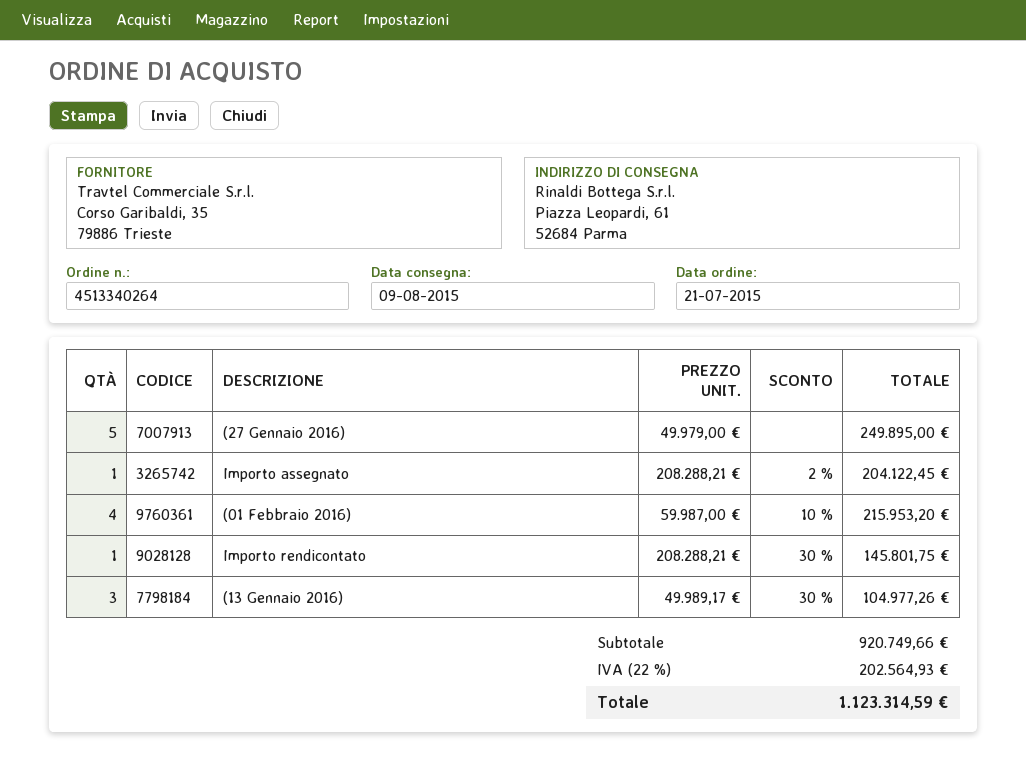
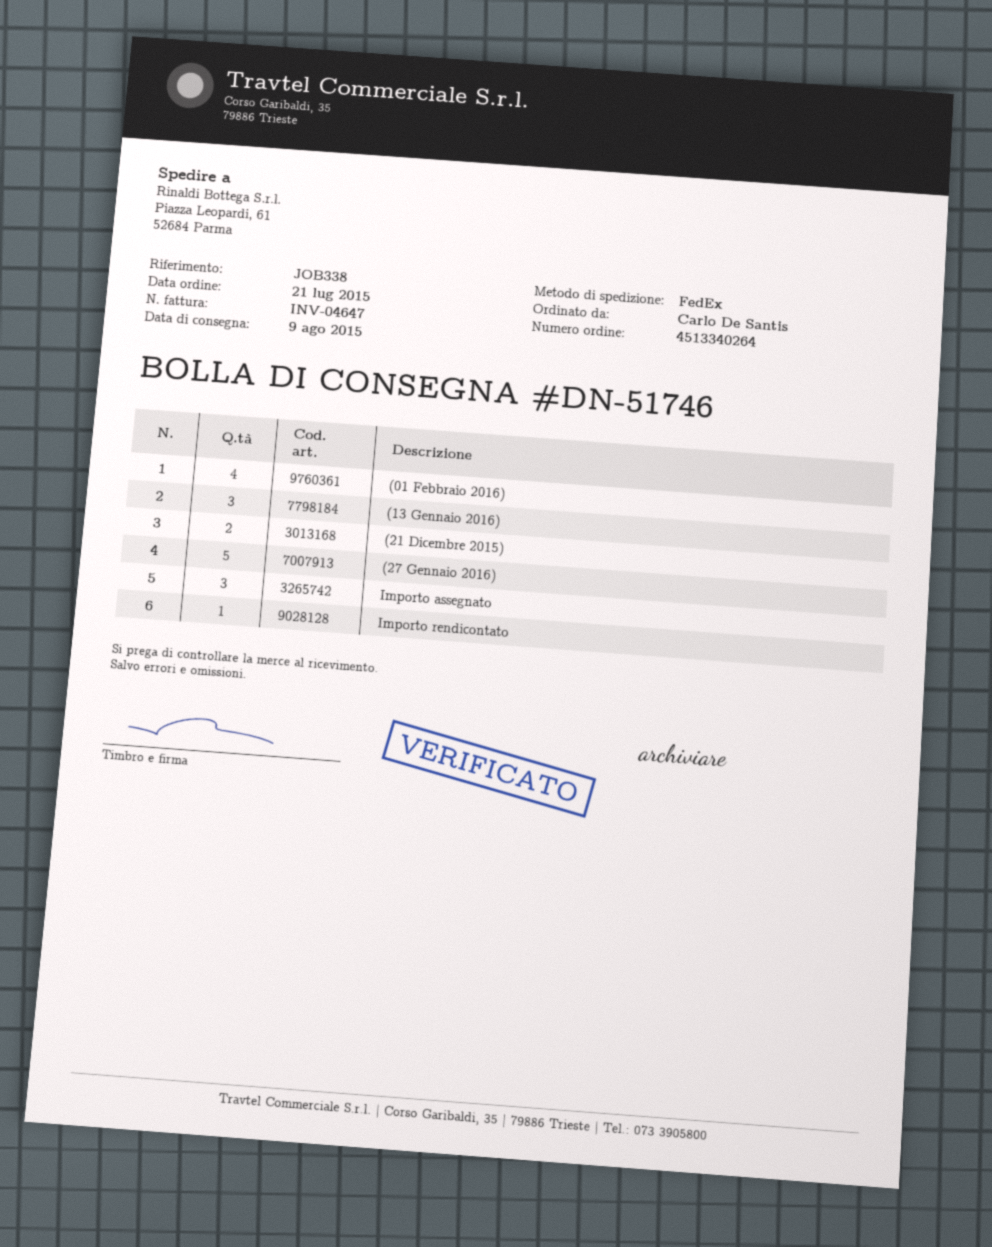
Importo assegnato: 1 -> 3
(21 Dicembre 2015): none -> 2

